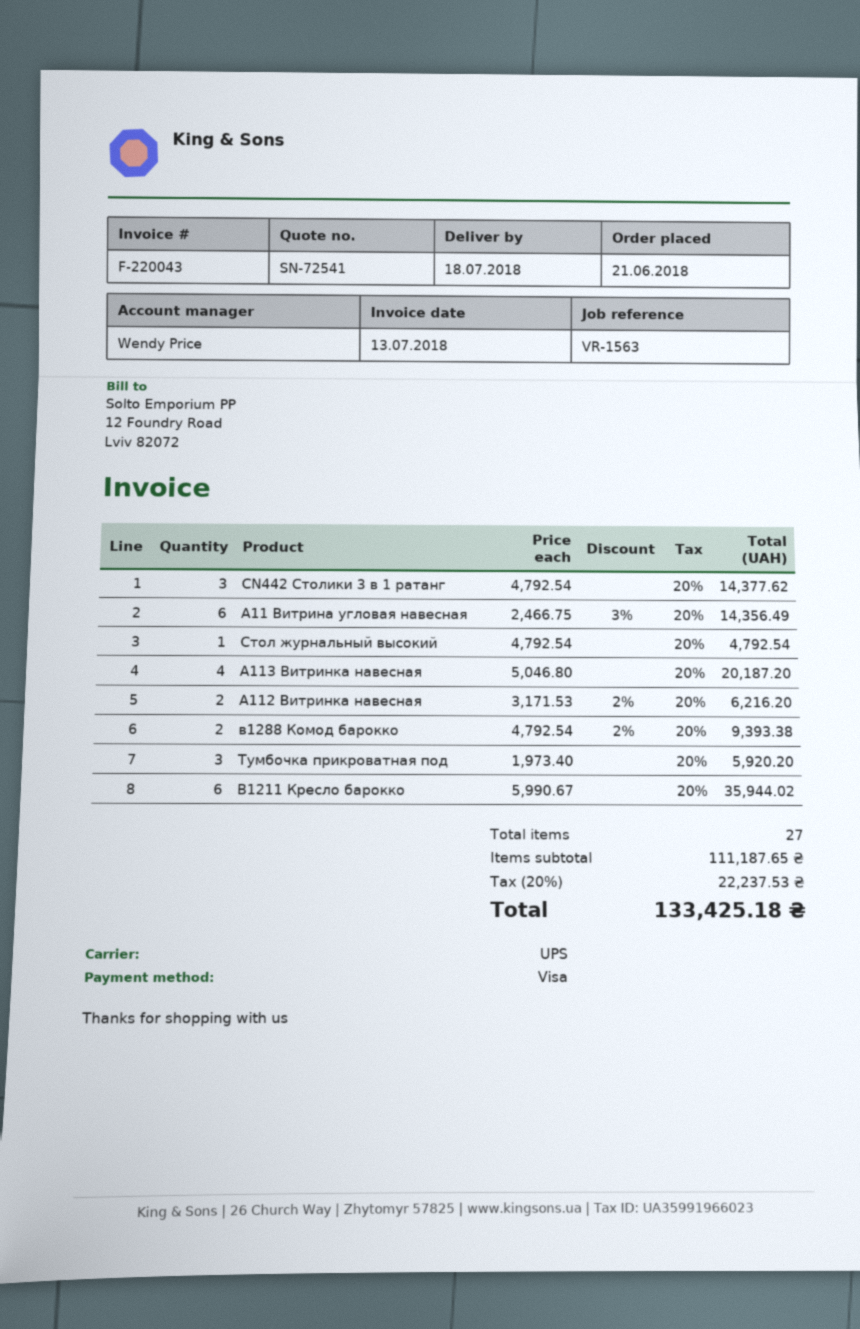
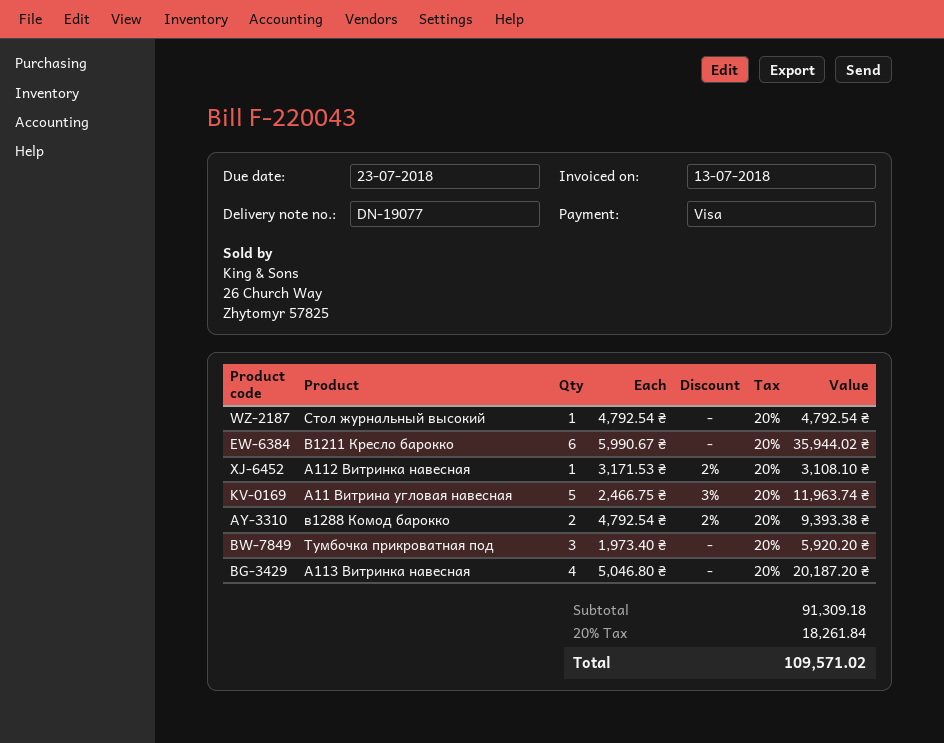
CN442 Столики 3 в 1 ратанг: 3 x 4792.54 = 14377.62 -> none
А11 Витрина угловая навесная: 6 x 2466.75 - 3% = 14356.49 -> 5 x 2466.75 - 3% = 11963.74
А112 Витринка навесная: 2 x 3171.53 - 2% = 6216.20 -> 1 x 3171.53 - 2% = 3108.10
subtotal: 111187.65 -> 91309.18
tax: 20% = 22237.53 -> 20% = 18261.84
total: 133425.18 -> 109571.02

